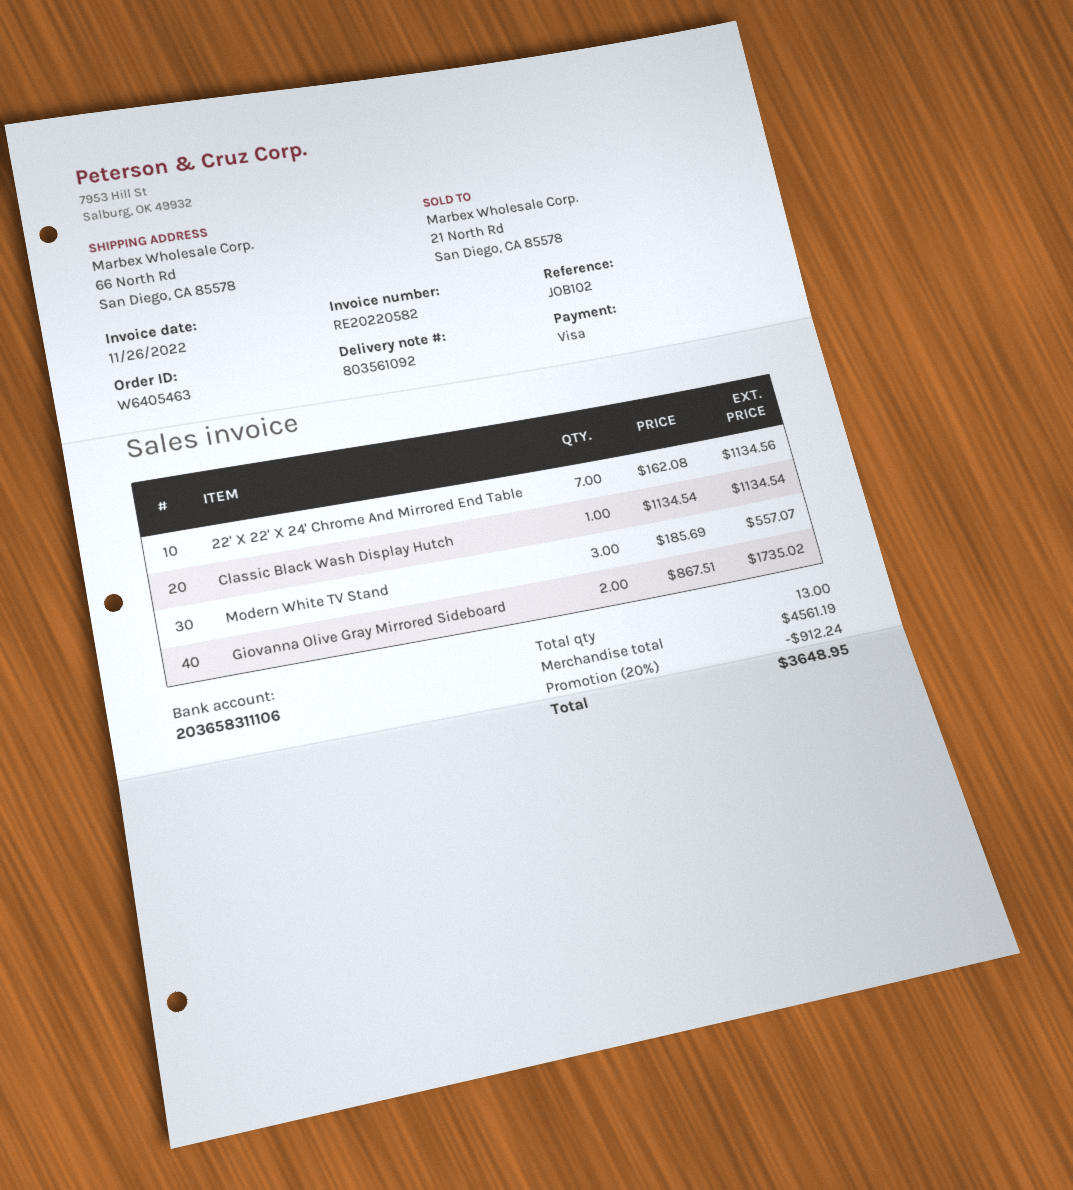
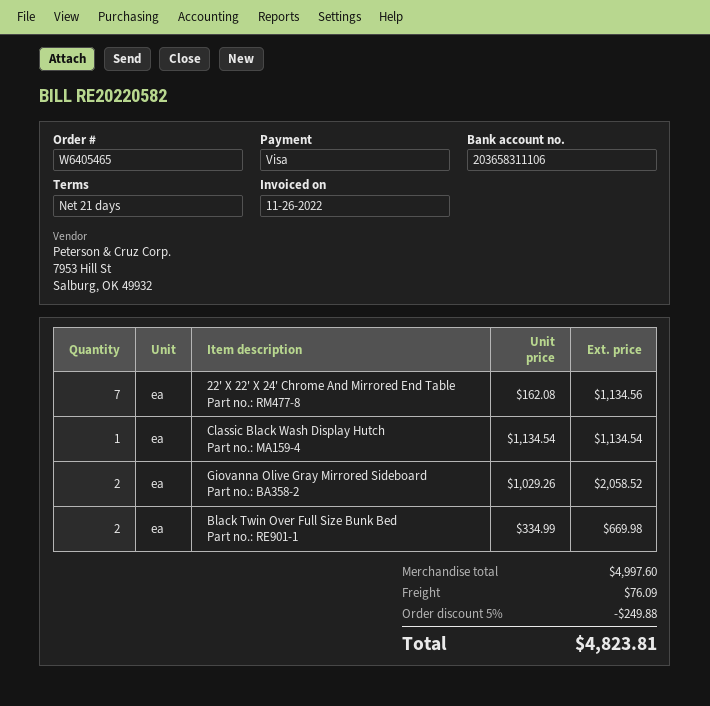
order number: W6405463 -> W6405465
Modern White TV Stand: 3 x 185.69 = 557.07 -> none
Giovanna Olive Gray Mirrored Sideboard: 2 x 867.51 = 1735.02 -> 2 x 1029.26 = 2058.52
Black Twin Over Full Size Bunk Bed: none -> 2 x 334.99 = 669.98
subtotal: 4561.19 -> 4997.60
discount: 20% = 912.24 -> 5% = 249.88
shipping: none -> 76.09
total: 3648.95 -> 4823.81

